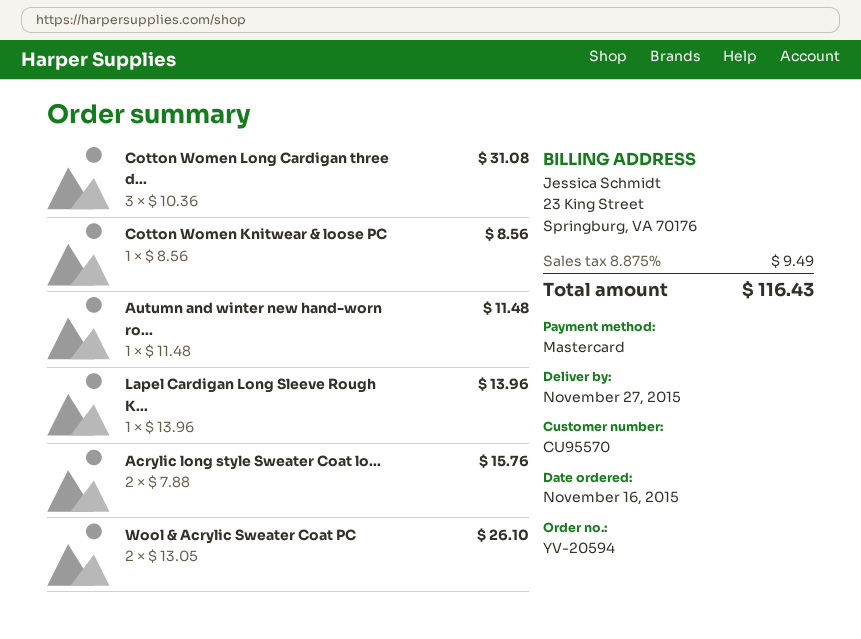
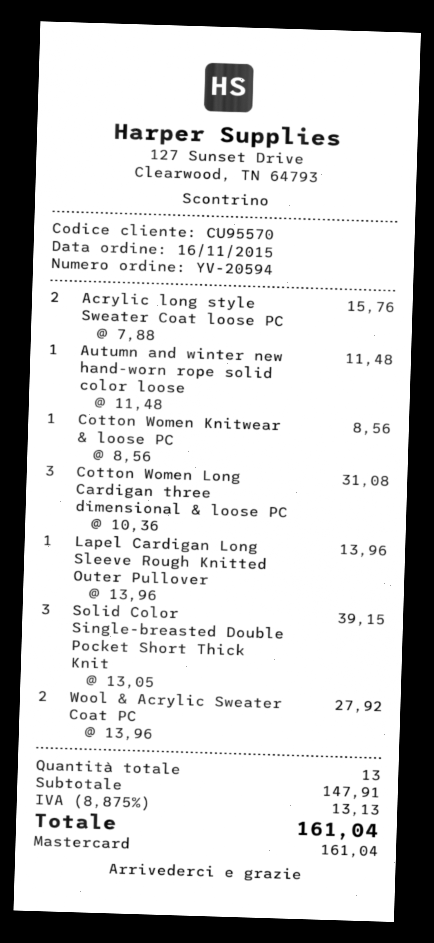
Wool & Acrylic Sweater Coat PC: 2 x 13.05 = 26.10 -> 2 x 13.96 = 27.92
Solid Color Single-breasted Double Pocket Short Thick Knit: none -> 3 x 13.05 = 39.15
tax: 8.875% = 9.49 -> 8.875% = 13.13
total: 116.43 -> 161.04

